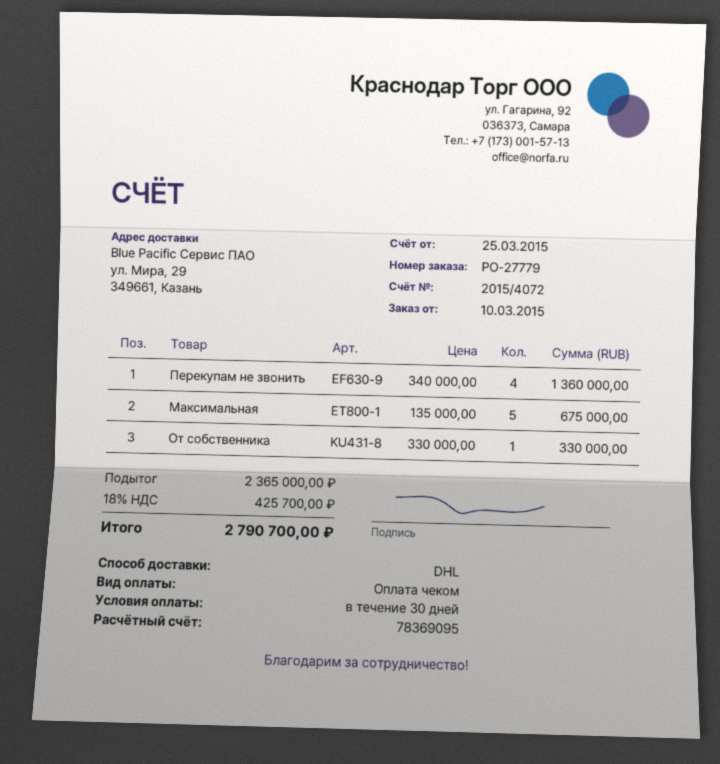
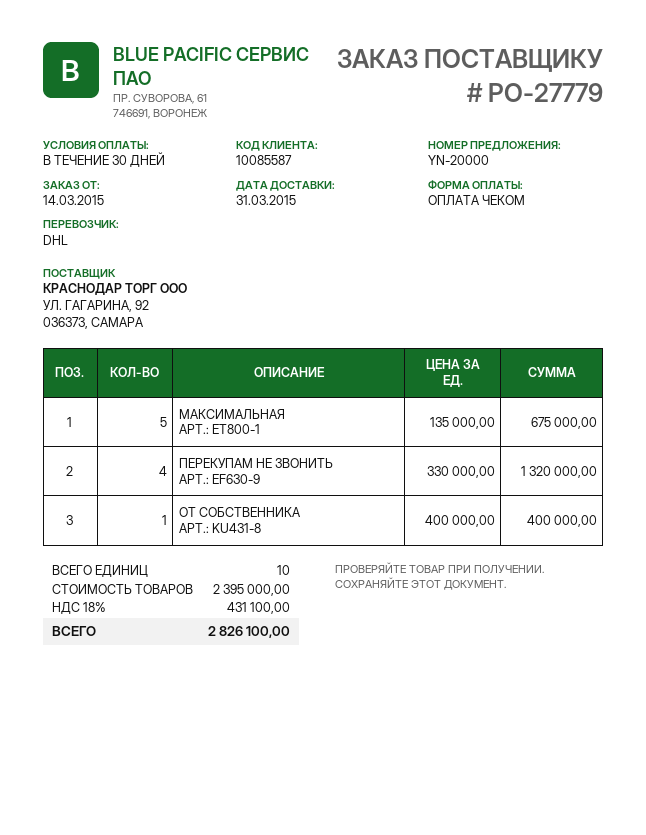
order date: 2015-03-10 -> 2015-03-14
Перекупам не звонить: 4 x 340000.00 = 1360000.00 -> 4 x 330000.00 = 1320000.00
От собственника: 1 x 330000.00 = 330000.00 -> 1 x 400000.00 = 400000.00
subtotal: 2365000.00 -> 2395000.00
tax: 18% = 425700.00 -> 18% = 431100.00
total: 2790700.00 -> 2826100.00

